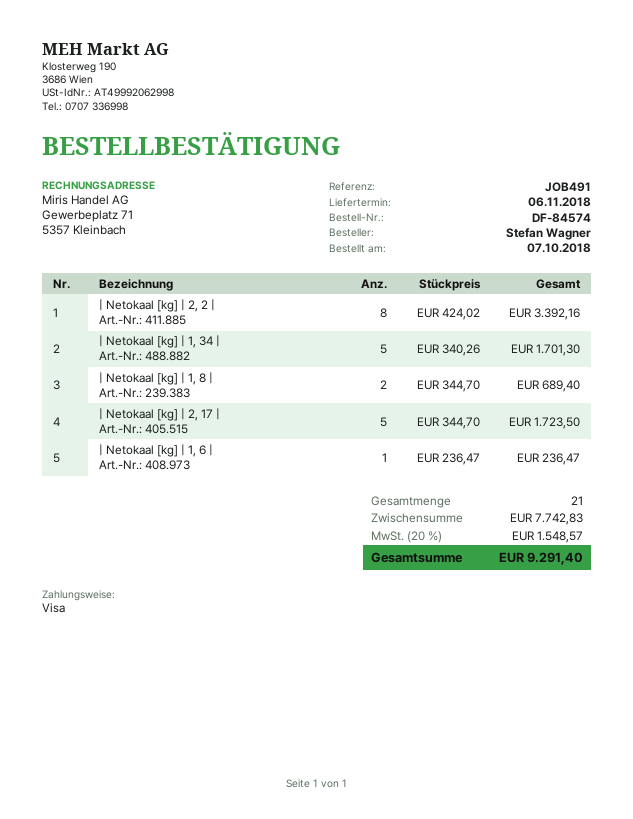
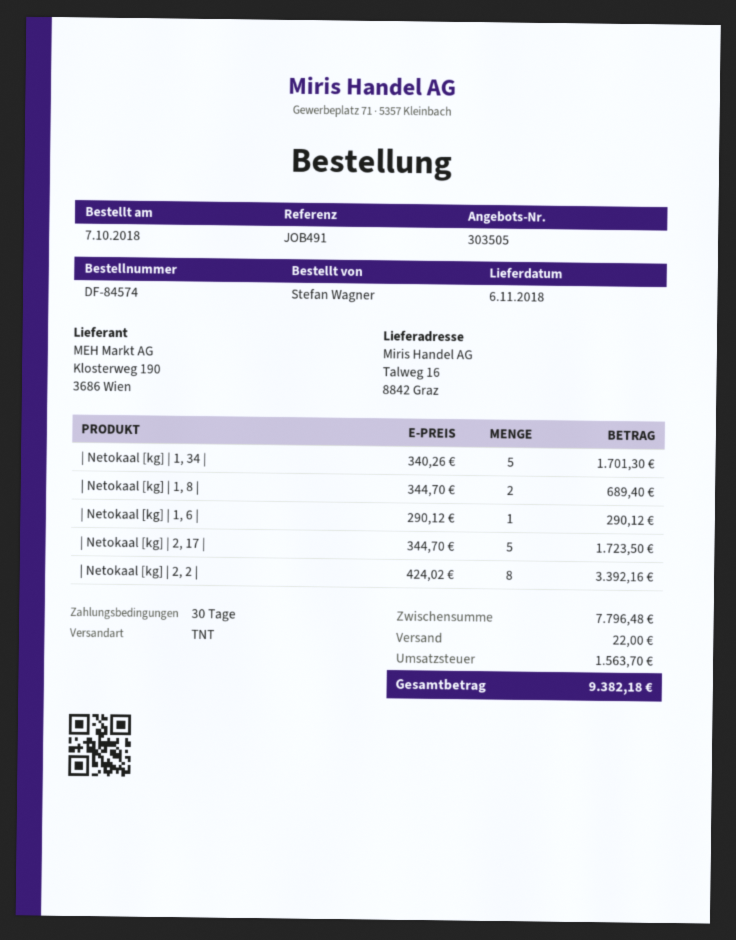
| Netokaal [kg] | 1, 6 |: 1 x 236.47 = 236.47 -> 1 x 290.12 = 290.12
subtotal: 7742.83 -> 7796.48
shipping: none -> 22.00
tax: 1548.57 -> 1563.70
total: 9291.40 -> 9382.18

